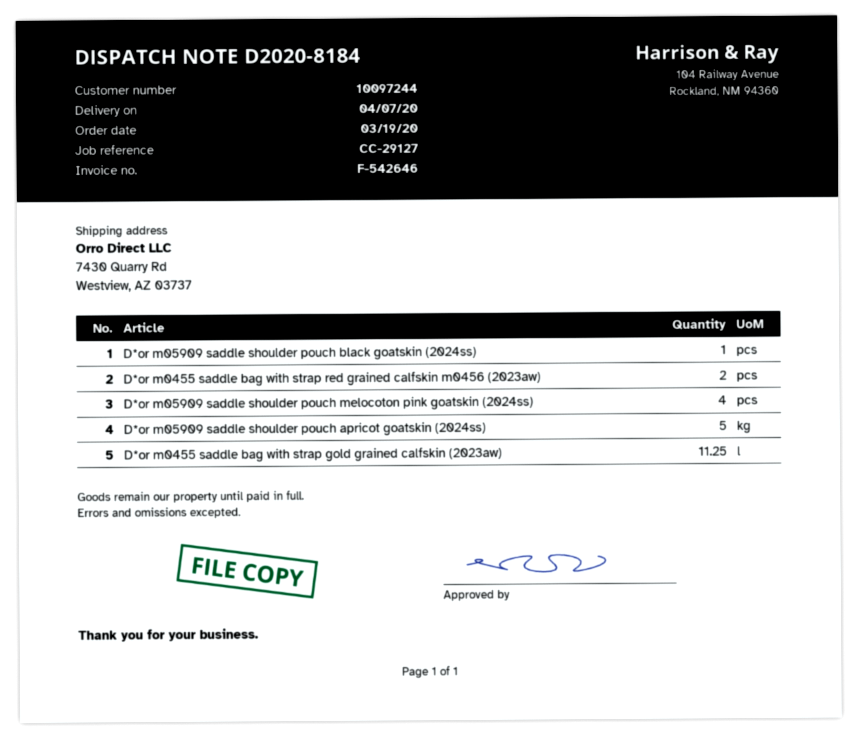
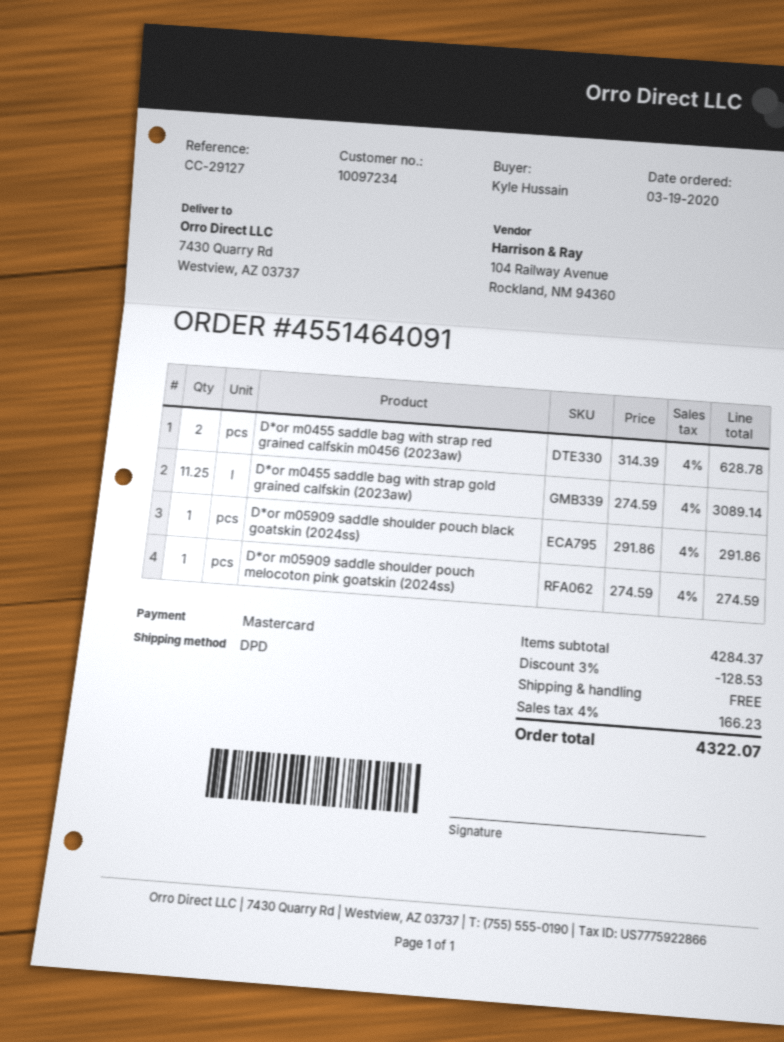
customer number: 10097244 -> 10097234
D*or m05909 saddle shoulder pouch melocoton pink goatskin (2024ss): 4 -> 1
D*or m05909 saddle shoulder pouch apricot goatskin (2024ss): 5 -> none

